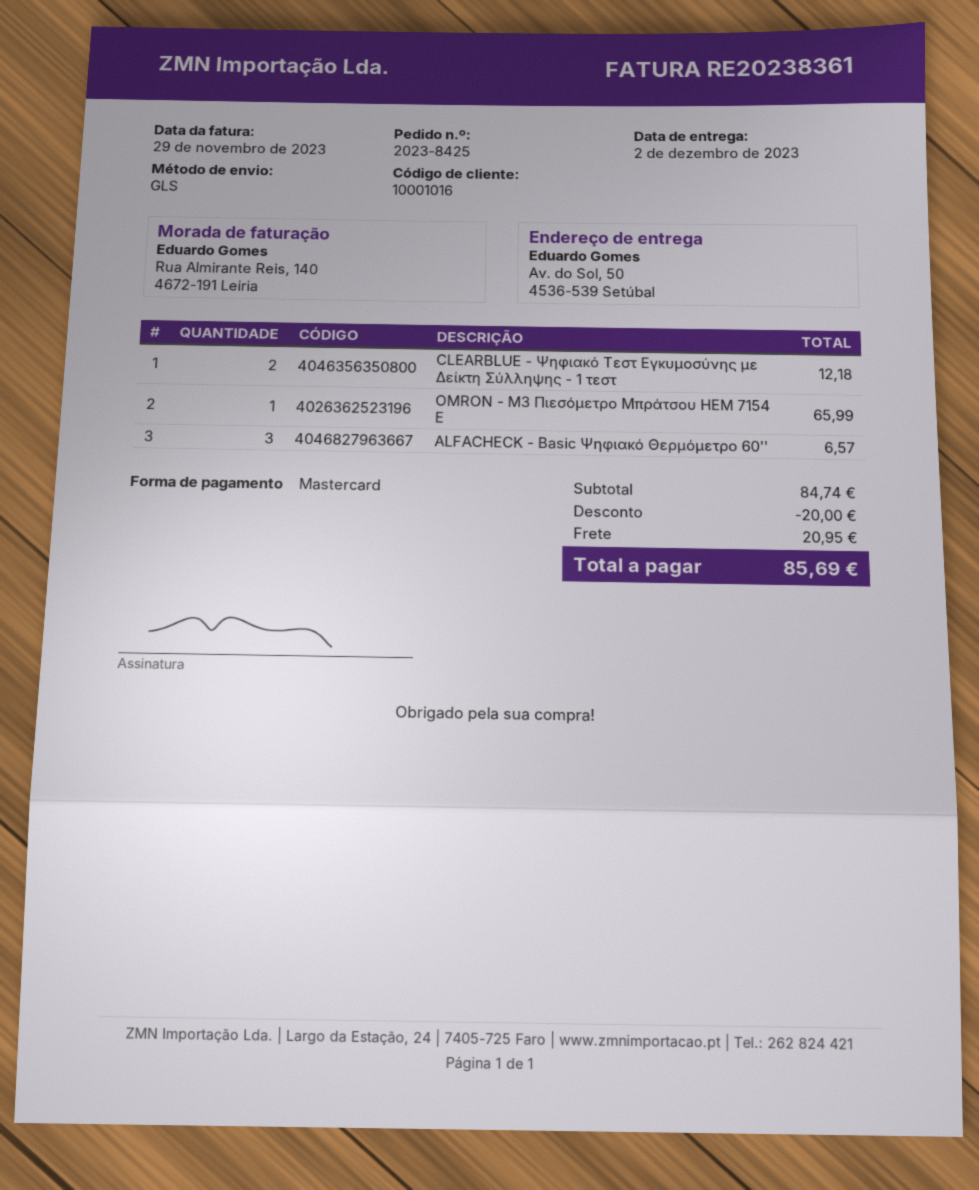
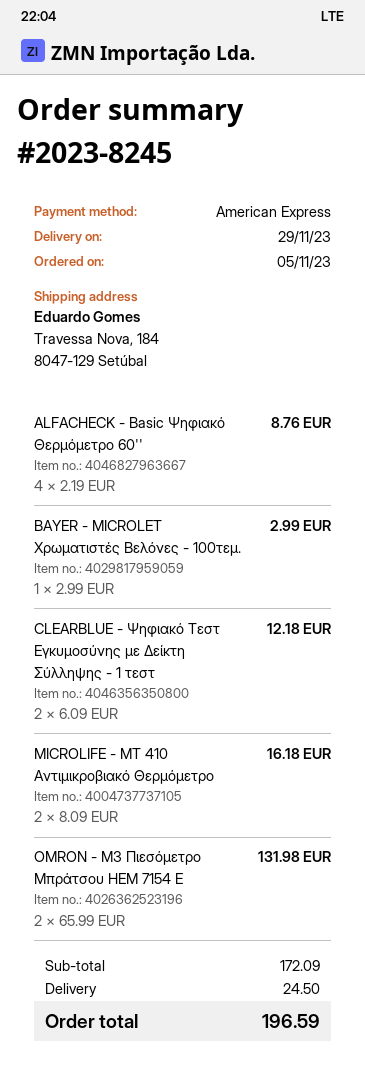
order number: 2023-8425 -> 2023-8245
delivery date: 2023-12-02 -> 2023-11-29
payment method: Mastercard -> American Express
ship to: Av. do Sol, 50, 4536-539 Setúbal -> Travessa Nova, 184, 8047-129 Setúbal
OMRON - M3 Πιεσόμετρο Μπράτσου HEM 7154 E: 1 for 65.99 -> 2 for 131.98
ALFACHECK - Basic Ψηφιακό Θερμόμετρο 60'': 3 for 6.57 -> 4 for 8.76
BAYER - MICROLET Χρωματιστές Βελόνες - 100τεμ.: none -> 1 for 2.99
MICROLIFE - ΜΤ 410 Αντιμικροβιακό Θερμόμετρο: none -> 2 for 16.18
subtotal: 84.74 -> 172.09
discount: 20.00 -> none
shipping: 20.95 -> 24.50
total: 85.69 -> 196.59

